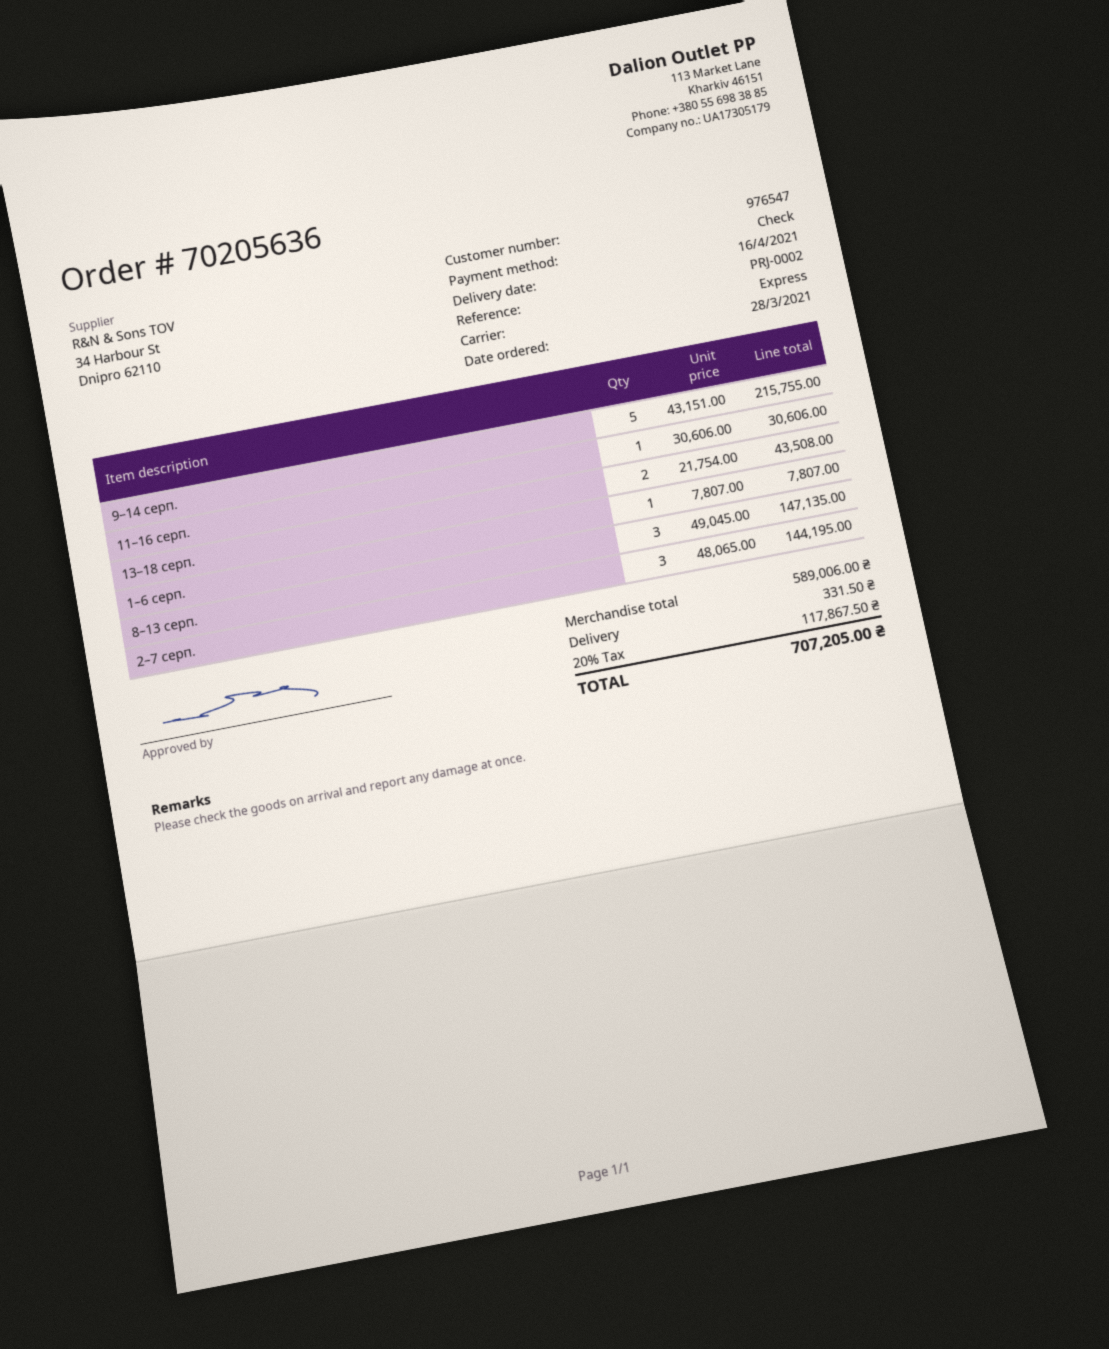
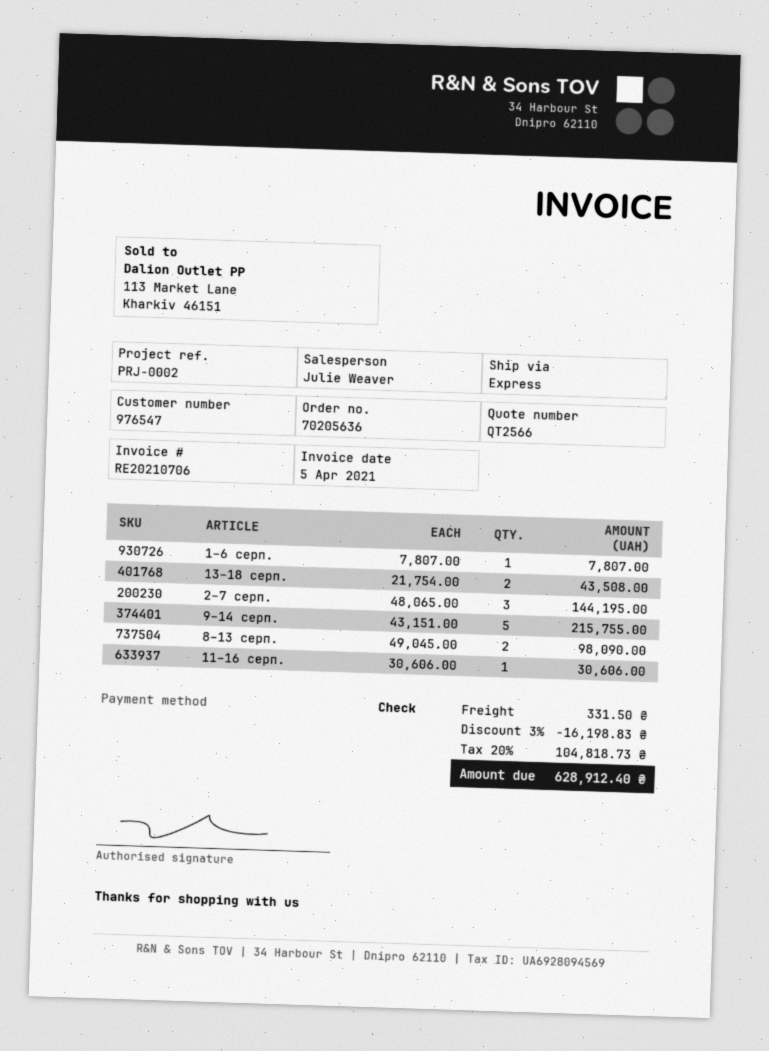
8–13 серп.: 3 x 49045.00 = 147135.00 -> 2 x 49045.00 = 98090.00
discount: none -> 3% = 16198.83
tax: 20% = 117867.50 -> 20% = 104818.73
total: 707205.00 -> 628912.40

